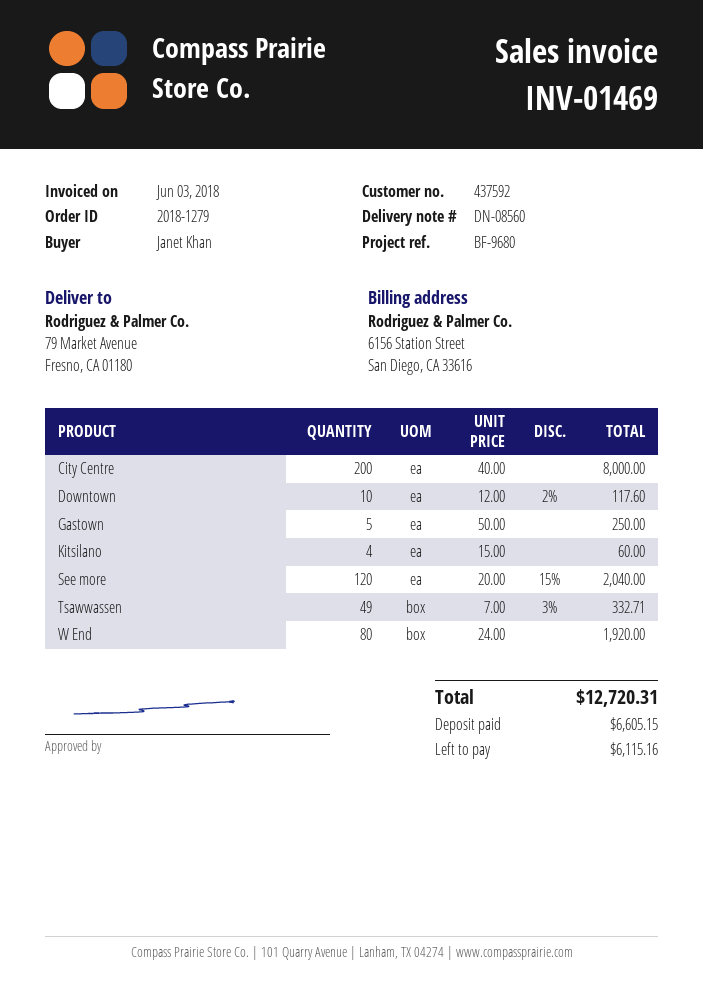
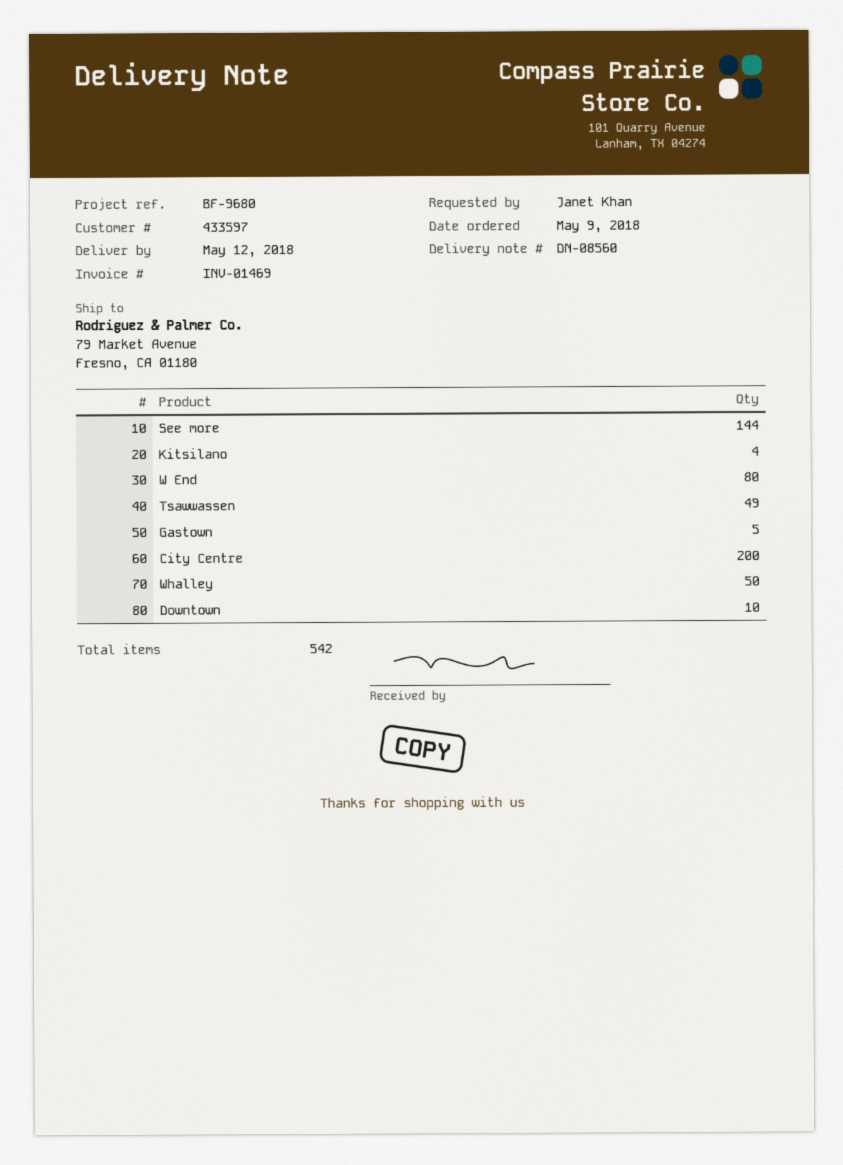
customer number: 437592 -> 433597
See more: 120 -> 144
Whalley: none -> 50

